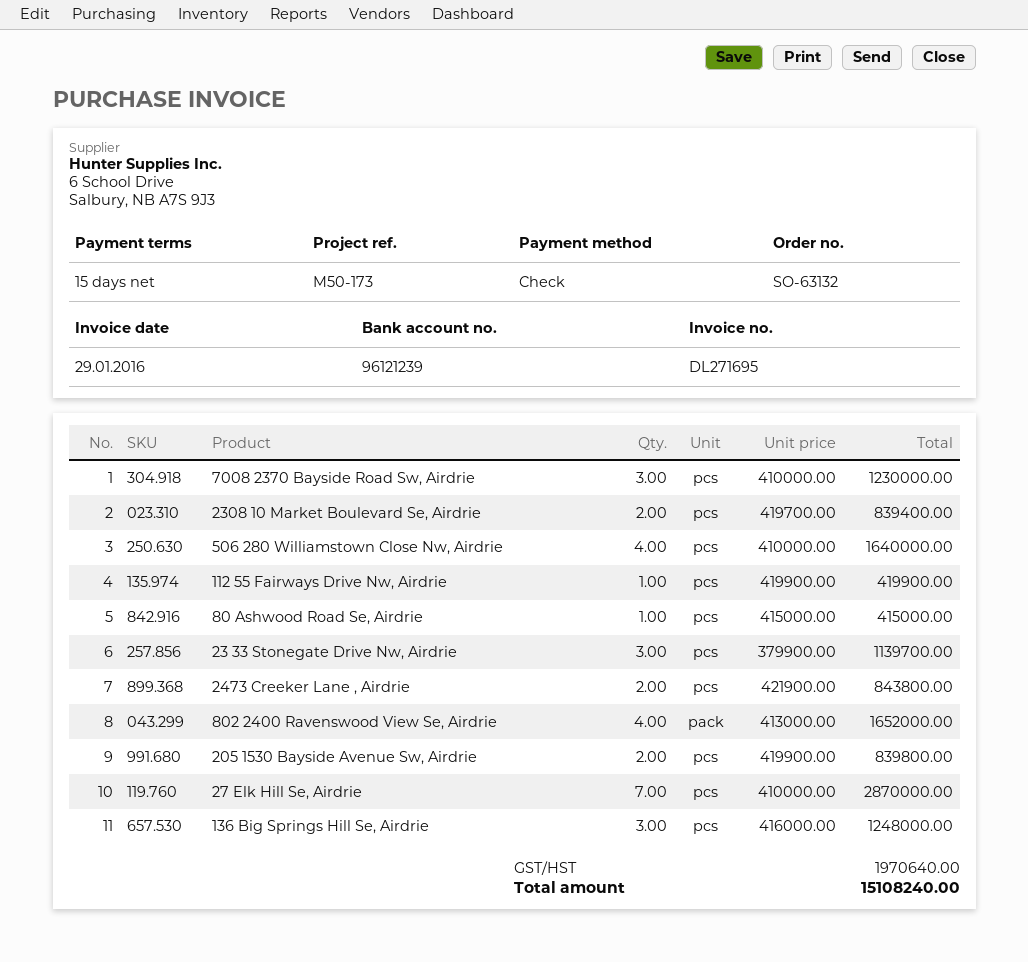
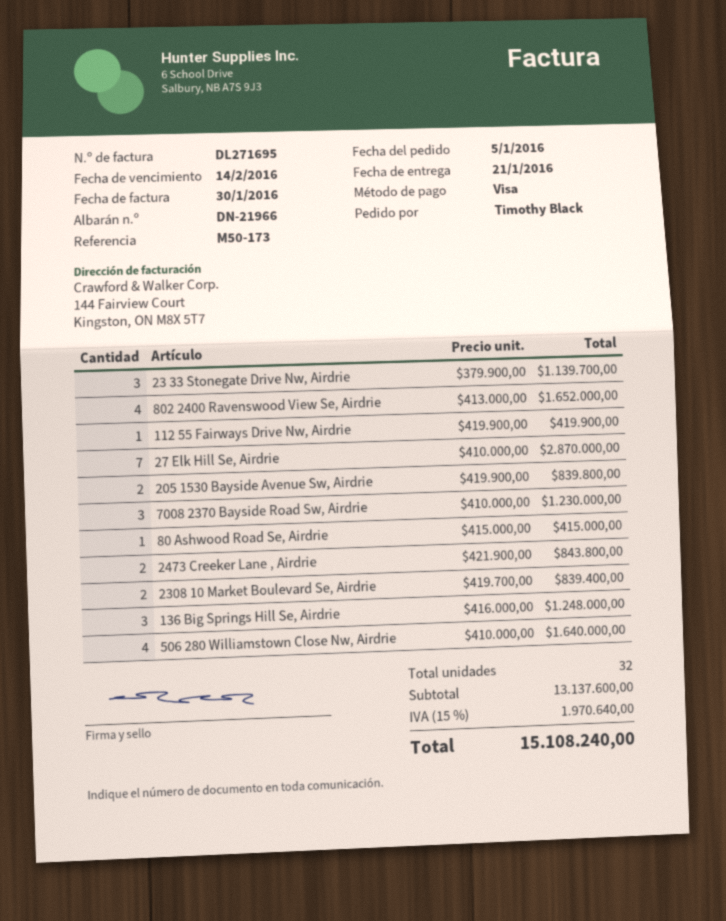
invoice date: 2016-01-29 -> 2016-01-30
payment method: cheque -> Visa

